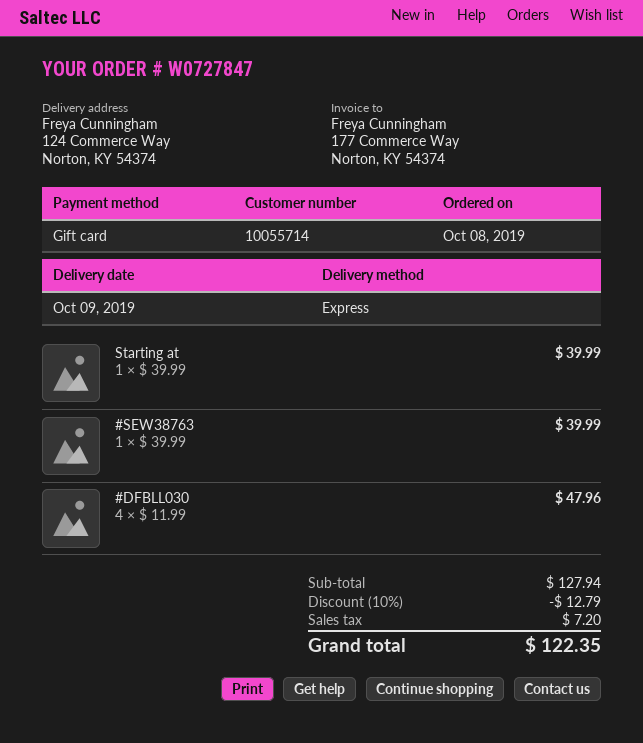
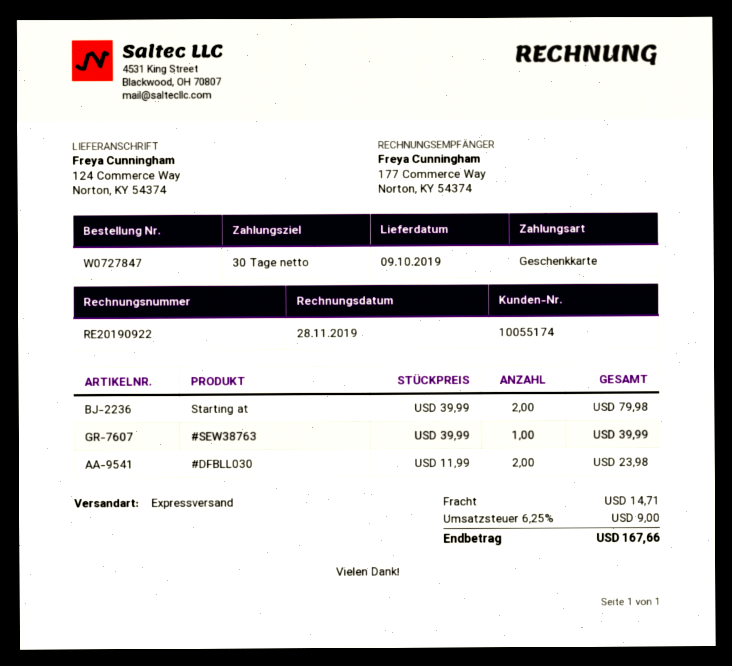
customer number: 10055714 -> 10055174
Starting at: 1 x 39.99 = 39.99 -> 2 x 39.99 = 79.98
#DFBLL030: 4 x 11.99 = 47.96 -> 2 x 11.99 = 23.98
discount: 10% = 12.79 -> none
shipping: none -> 14.71
tax: 7.20 -> 9.00
total: 122.35 -> 167.66

